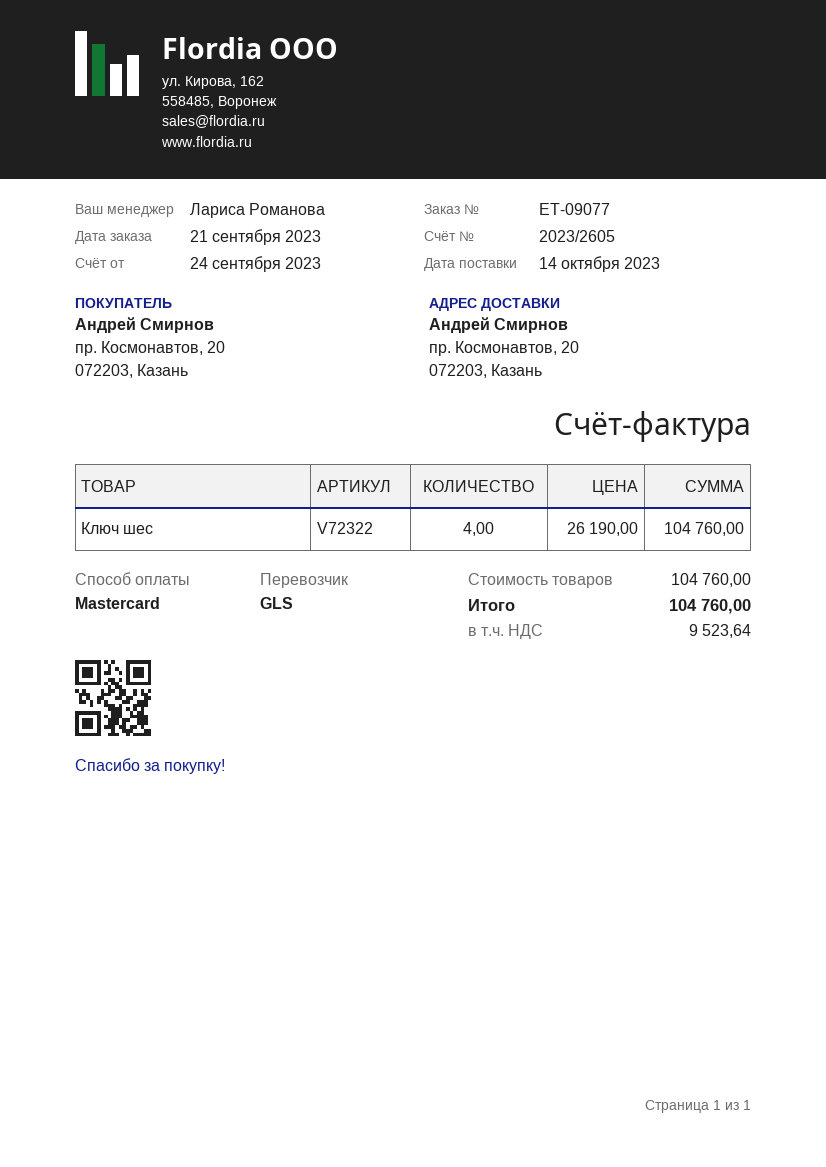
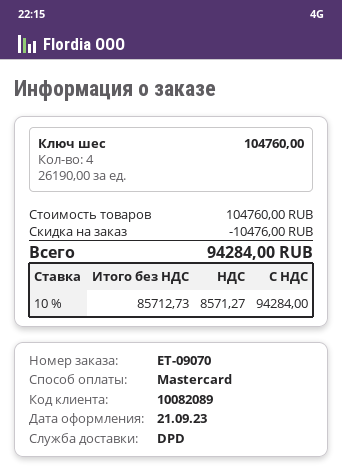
order number: ET-09077 -> ET-09070
shipping method: GLS -> DPD
discount: none -> 10476.00
tax: 9523.64 -> 8571.27
total: 104760.00 -> 94284.00

